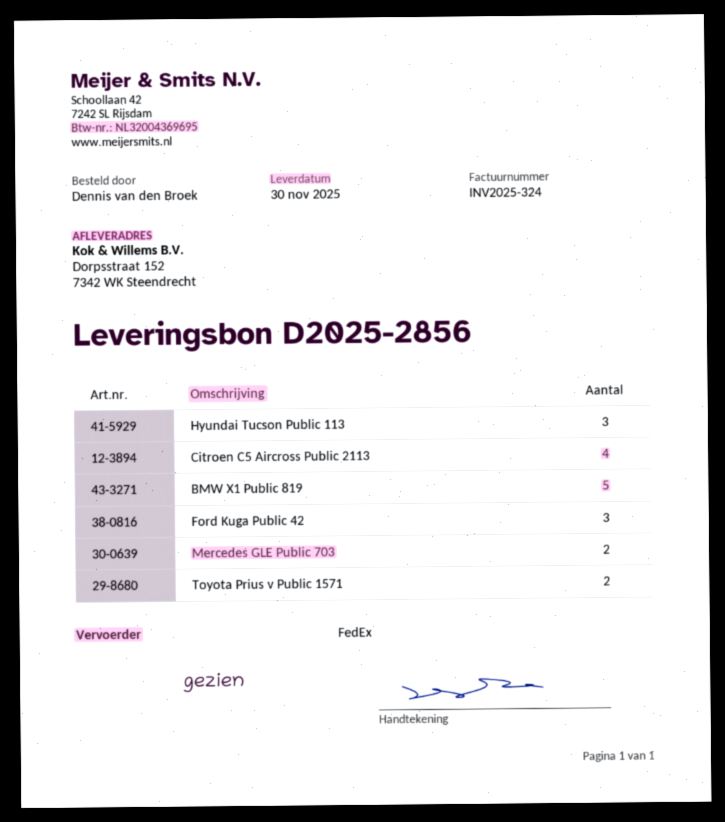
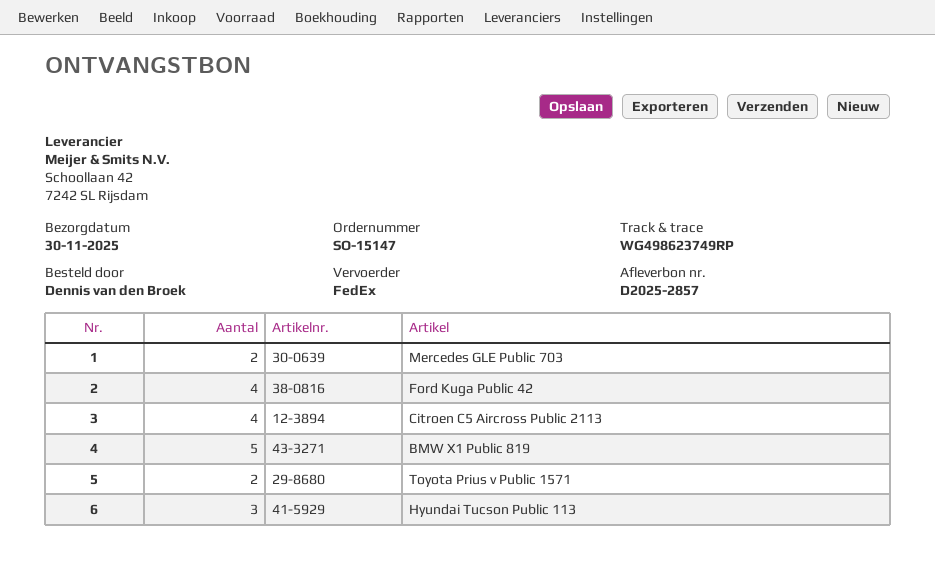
delivery note number: D2025-2856 -> D2025-2857
Ford Kuga Public 42: 3 -> 4

